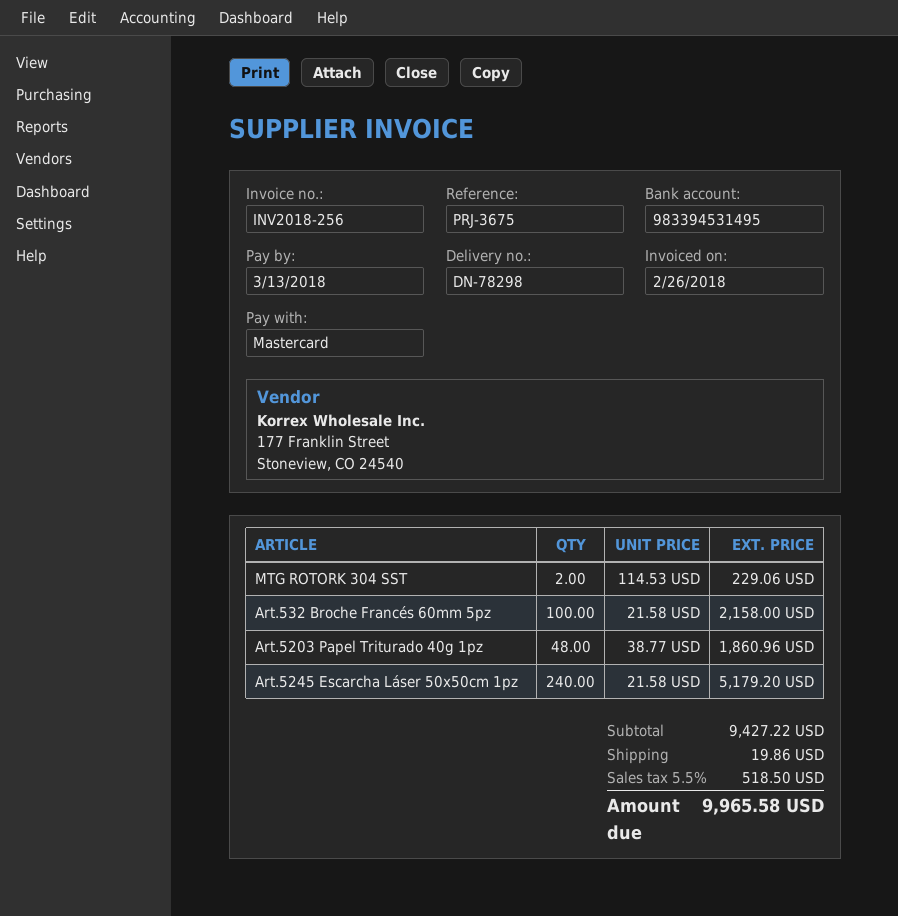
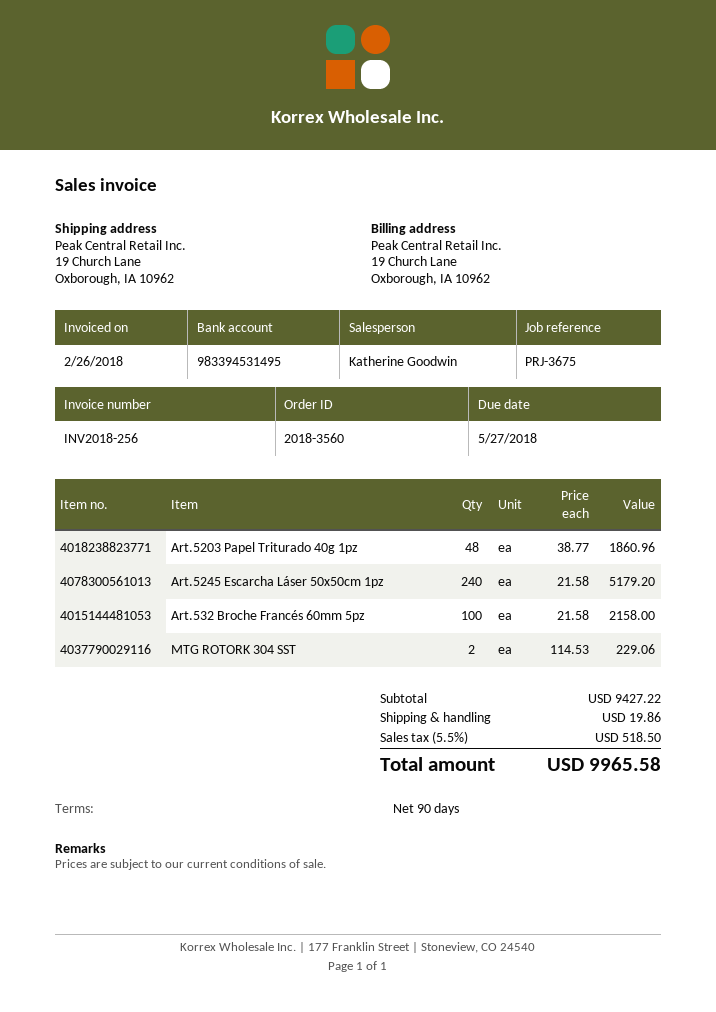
due date: 2018-03-13 -> 2018-05-27

